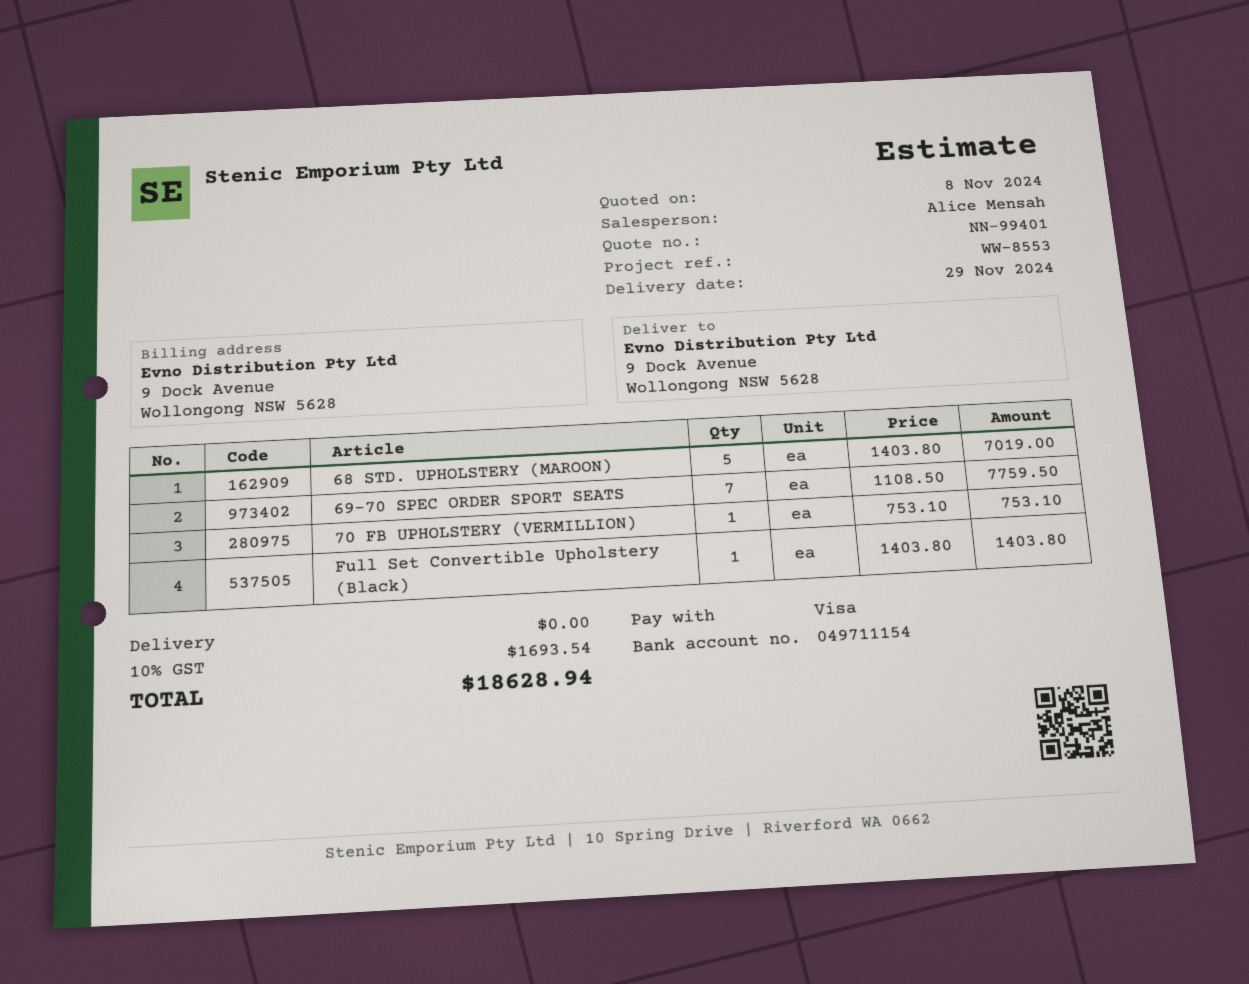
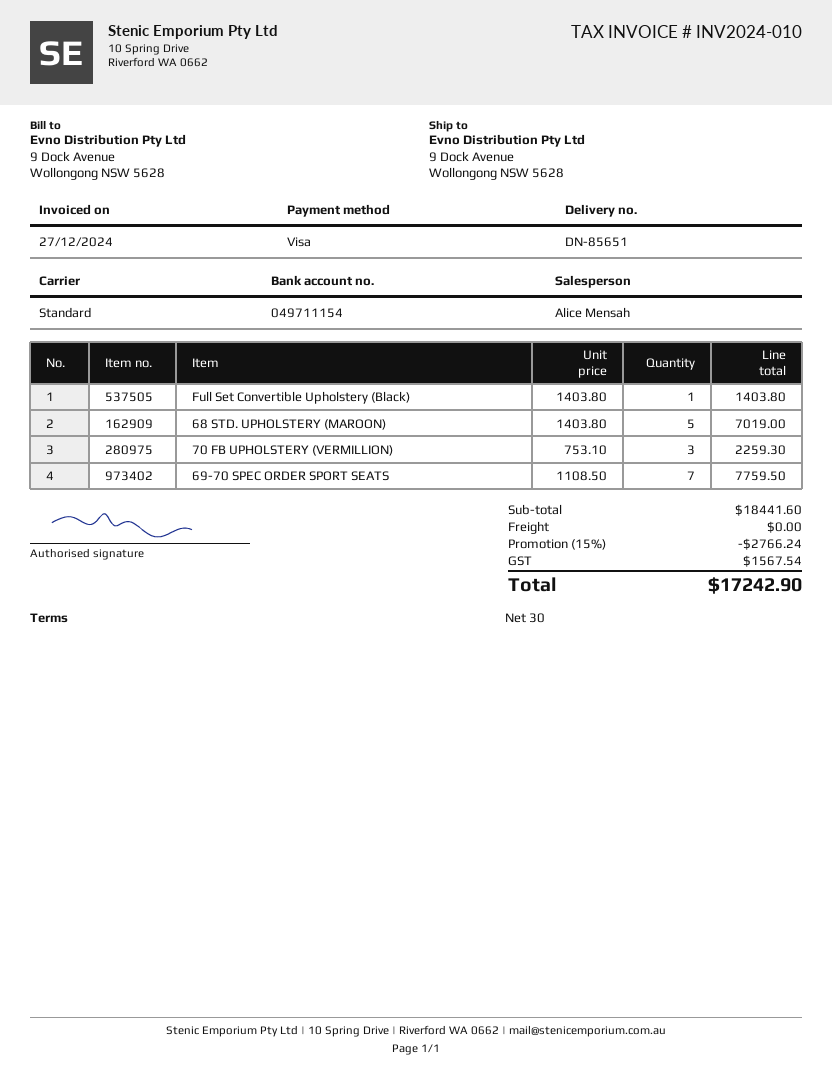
70 FB UPHOLSTERY (VERMILLION): 1 x 753.10 = 753.10 -> 3 x 753.10 = 2259.30
discount: none -> 15% = 2766.24
tax: 1693.54 -> 1567.54
total: 18628.94 -> 17242.90

